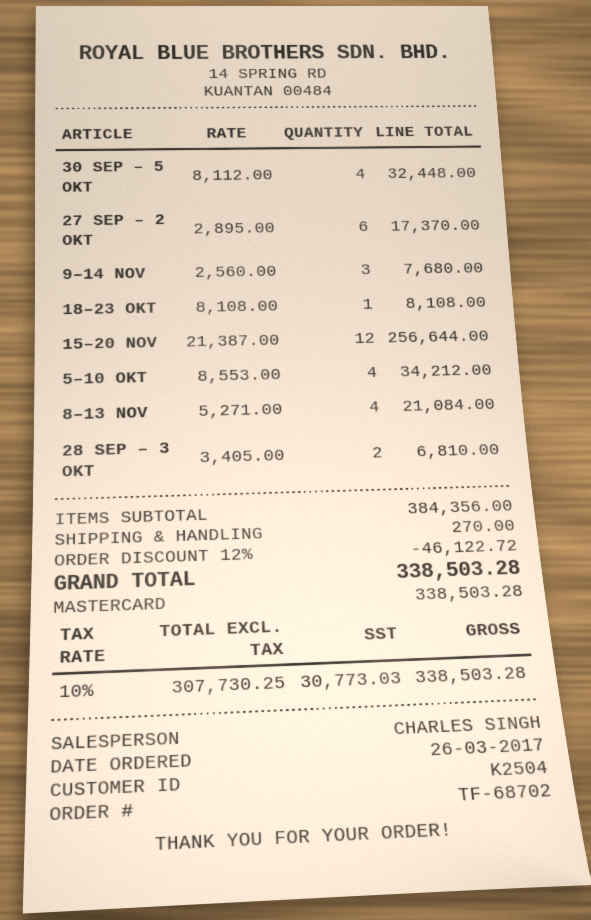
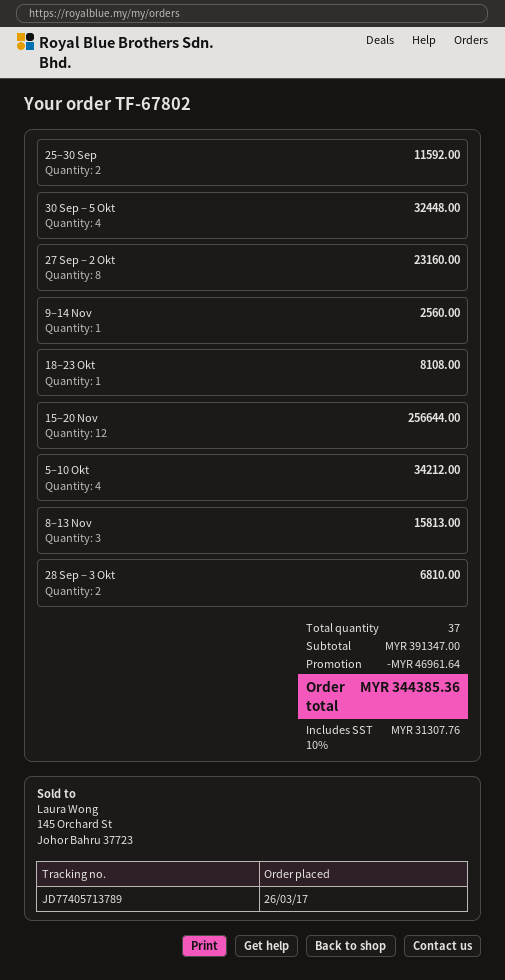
order number: TF-68702 -> TF-67802
27 SEP – 2 OKT: 6 for 17370.00 -> 8 for 23160.00
9–14 NOV: 3 for 7680.00 -> 1 for 2560.00
8–13 NOV: 4 for 21084.00 -> 3 for 15813.00
25–30 Sep: none -> 2 for 11592.00
subtotal: 384356.00 -> 391347.00
discount: 46122.72 -> 46961.64
shipping: 270.00 -> none
tax: 10% = 30773.03 -> 10% = 31307.76
total: 338503.28 -> 344385.36

